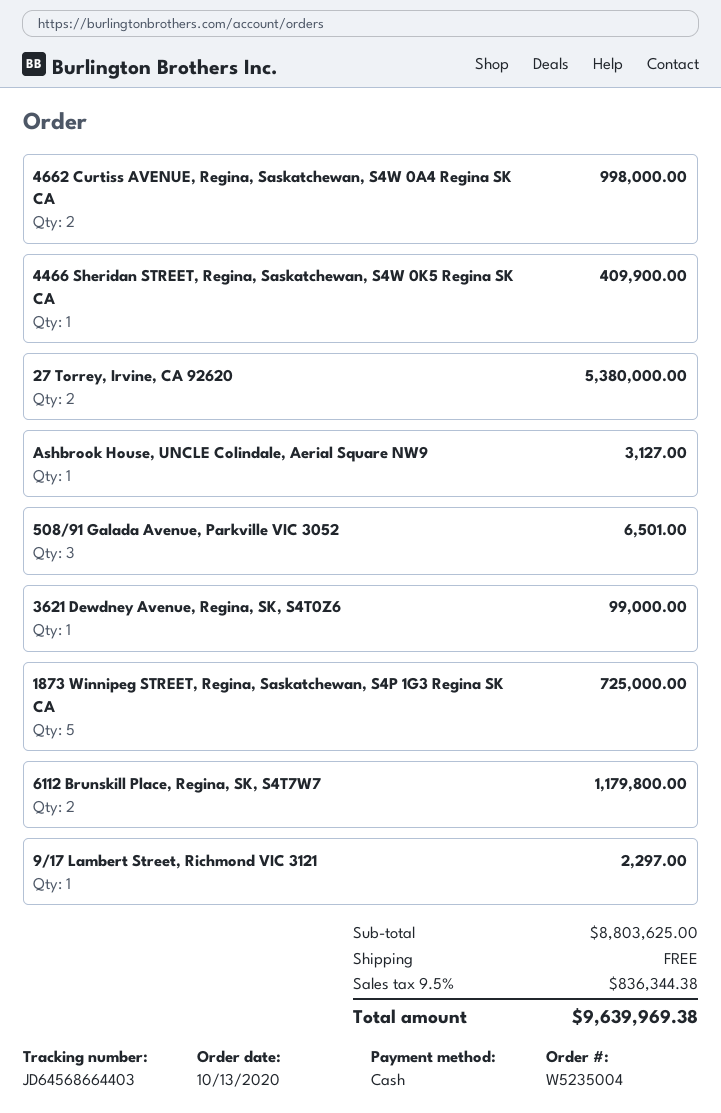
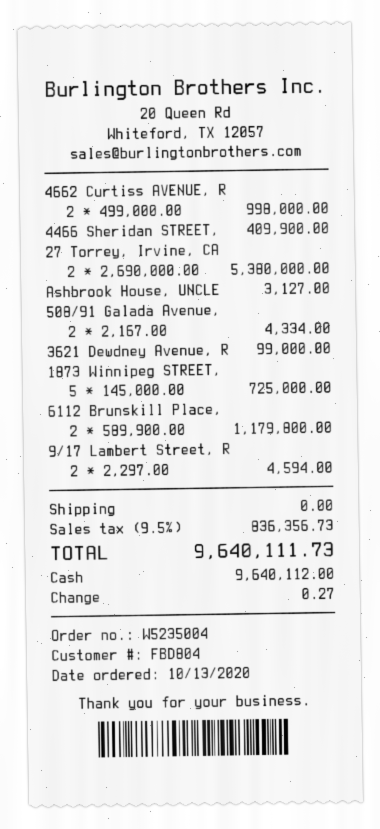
508/91 Galada Avenue, Parkville VIC 3052: 3 for 6501.00 -> 2 for 4334.00
9/17 Lambert Street, Richmond VIC 3121: 1 for 2297.00 -> 2 for 4594.00
tax: 9.5% = 836344.38 -> 9.5% = 836356.73
total: 9639969.38 -> 9640111.73

